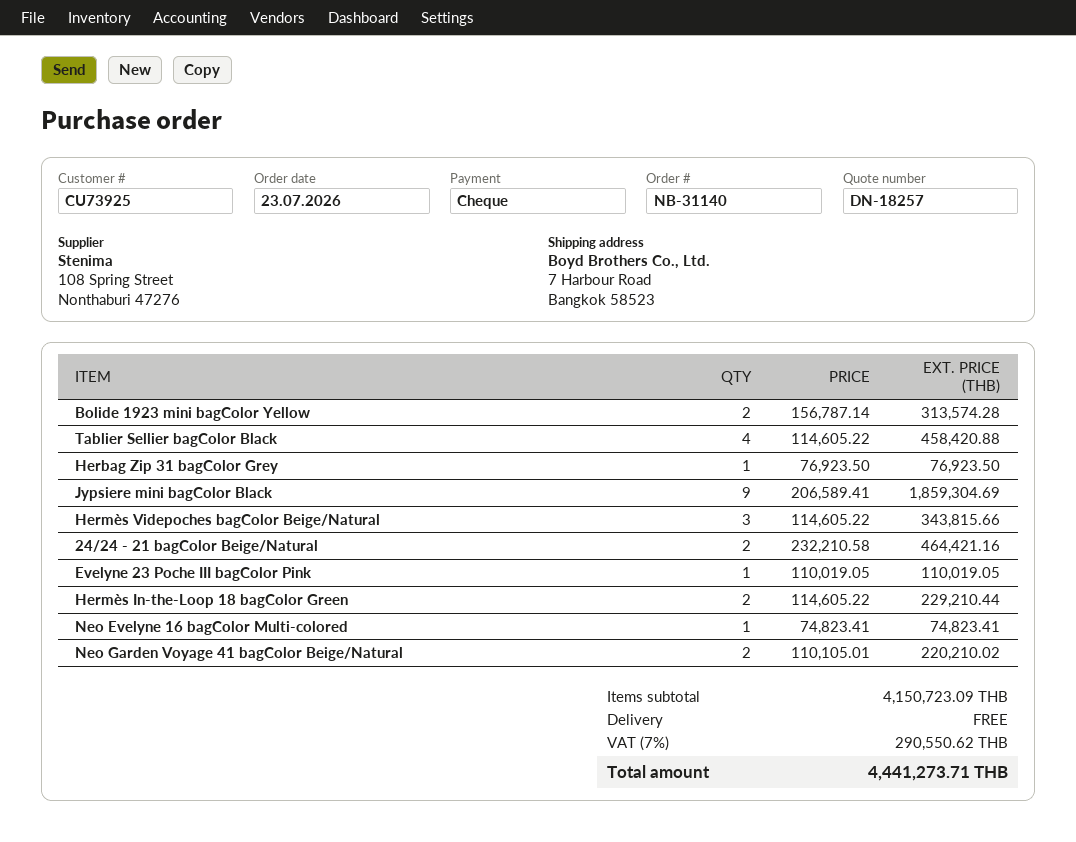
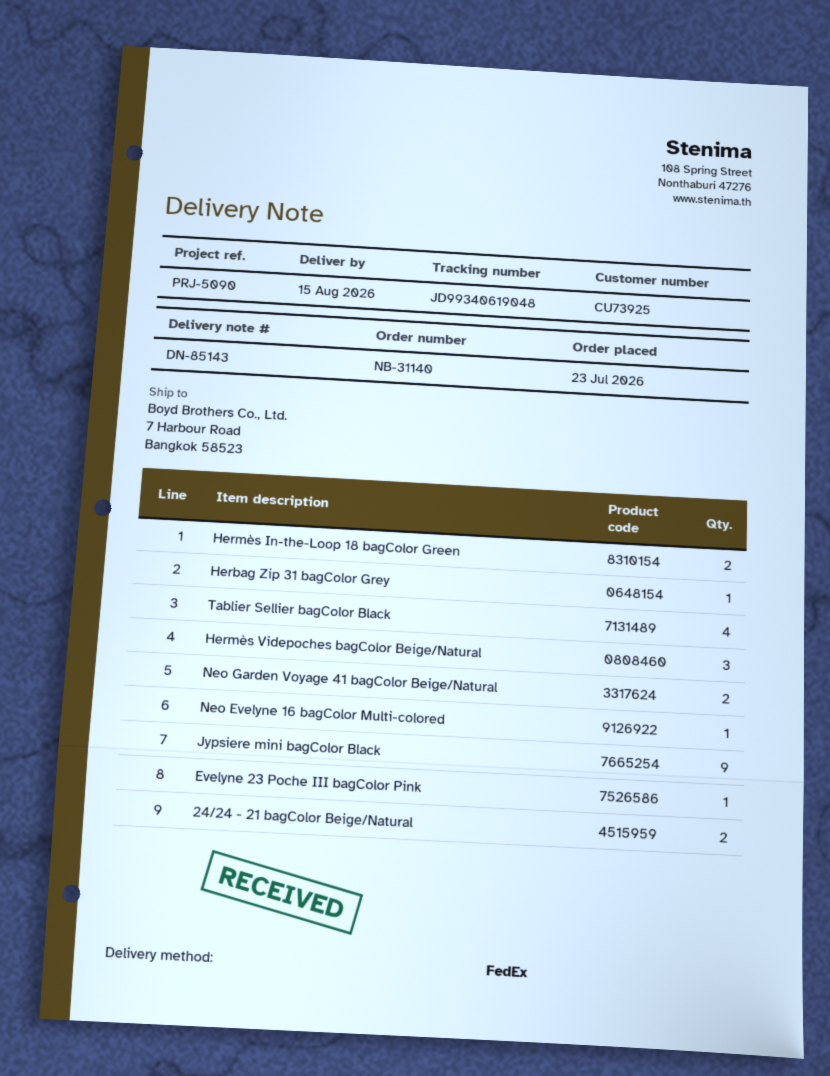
Bolide 1923 mini bagColor Yellow: 2 -> none

